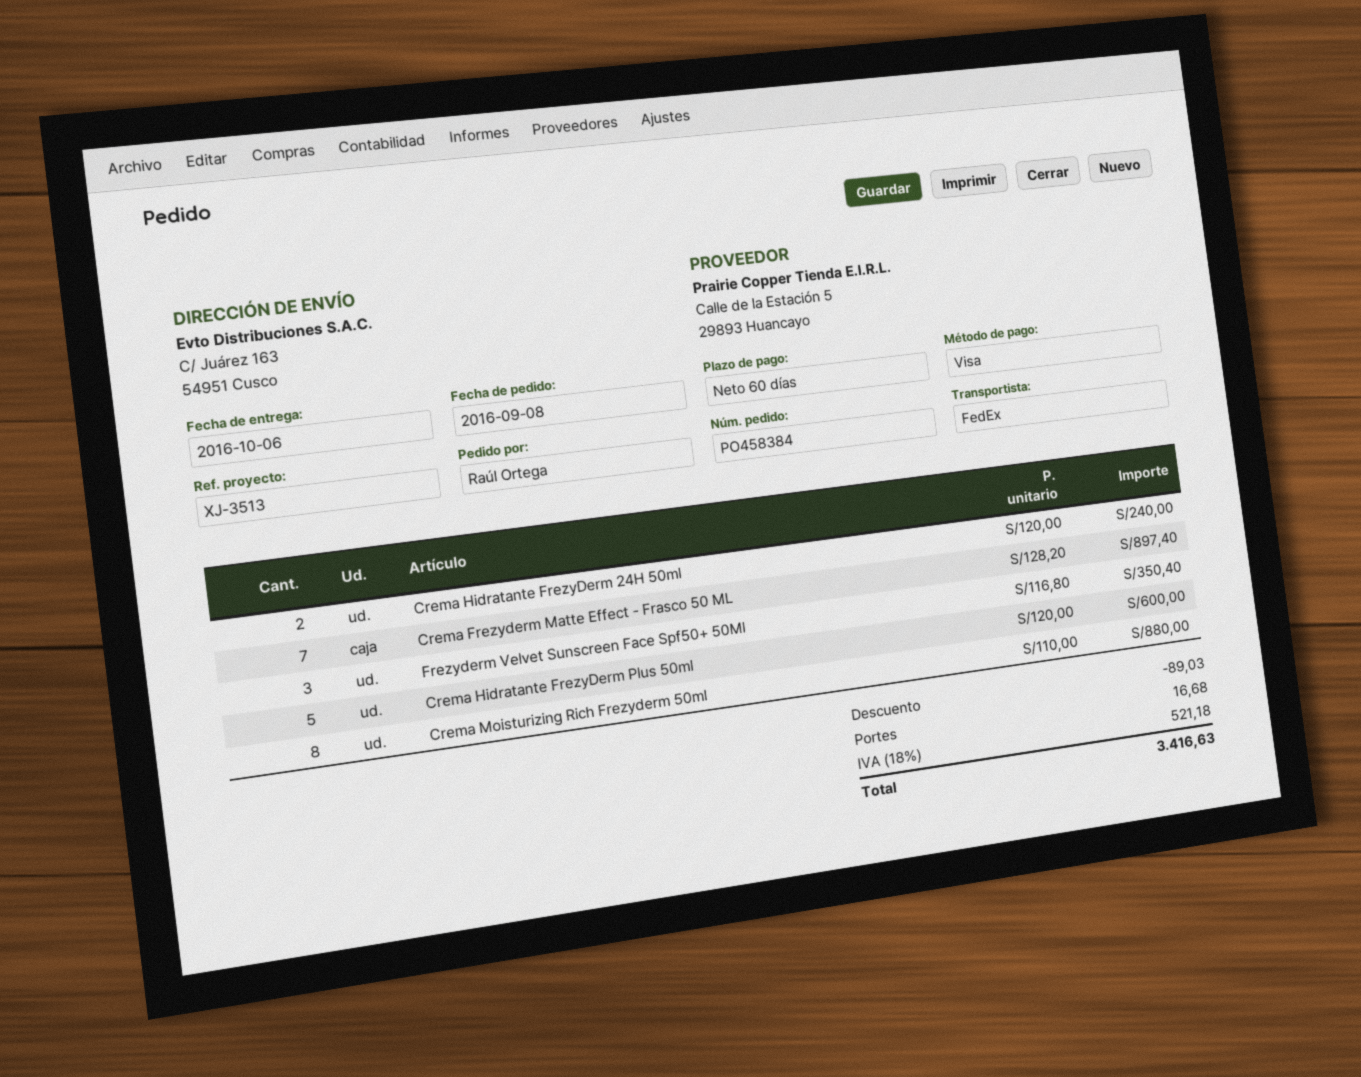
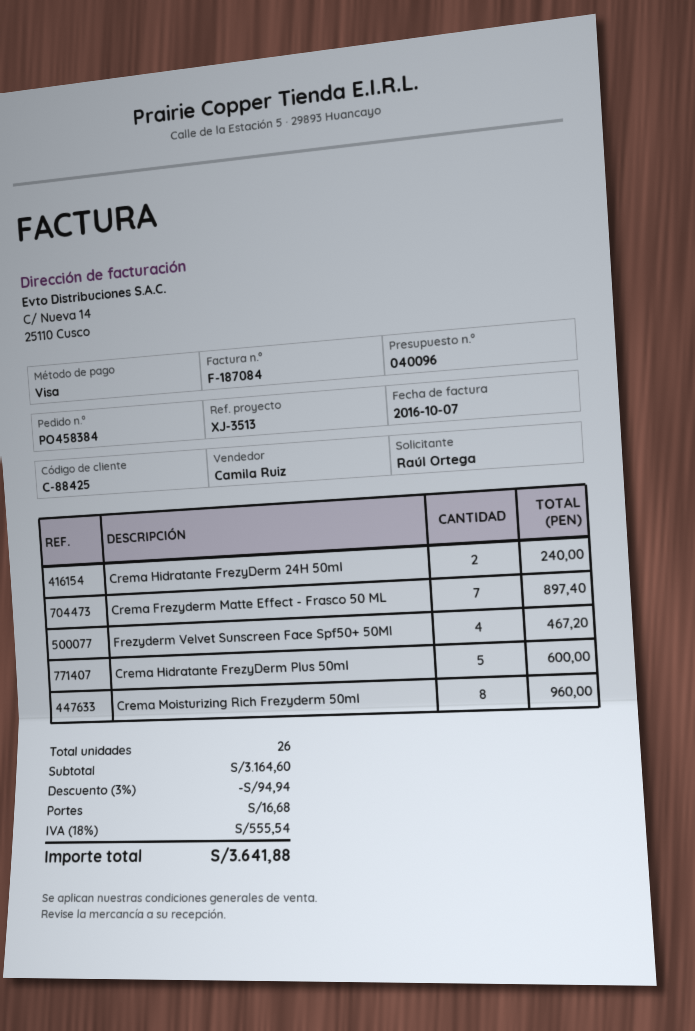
Frezyderm Velvet Sunscreen Face Spf50+ 50Ml: 3 for 350.40 -> 4 for 467.20
Crema Moisturizing Rich Frezyderm 50ml: 8 for 880.00 -> 8 for 960.00
discount: 89.03 -> 94.94
tax: 18% = 521.18 -> 18% = 555.54
total: 3416.63 -> 3641.88

